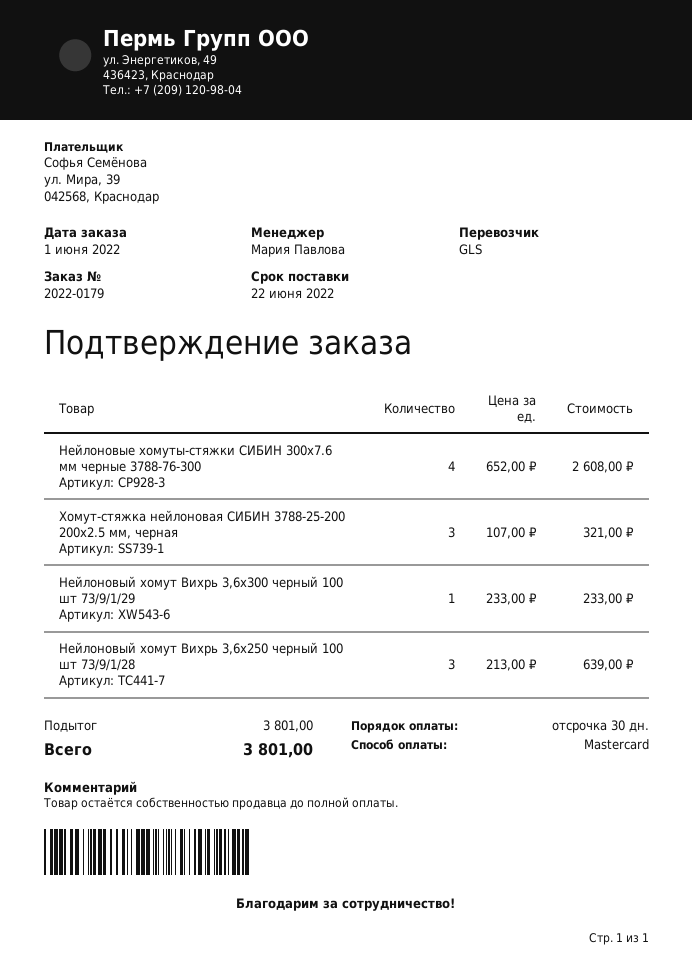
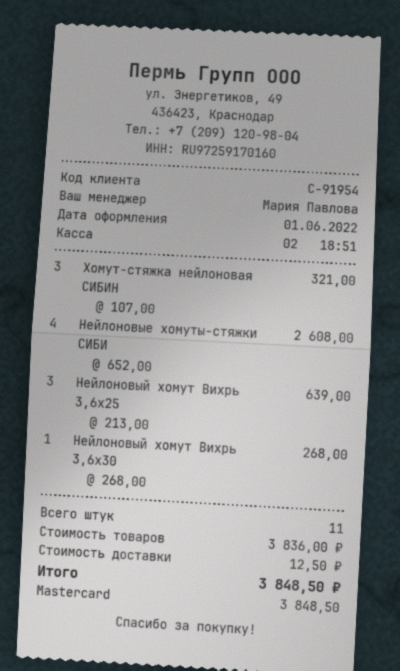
Нейлоновый хомут Вихрь 3,6x300 черный 100 шт 73/9/1/29: 1 x 233.00 = 233.00 -> 1 x 268.00 = 268.00
subtotal: 3801.00 -> 3836.00
shipping: none -> 12.50
total: 3801.00 -> 3848.50

